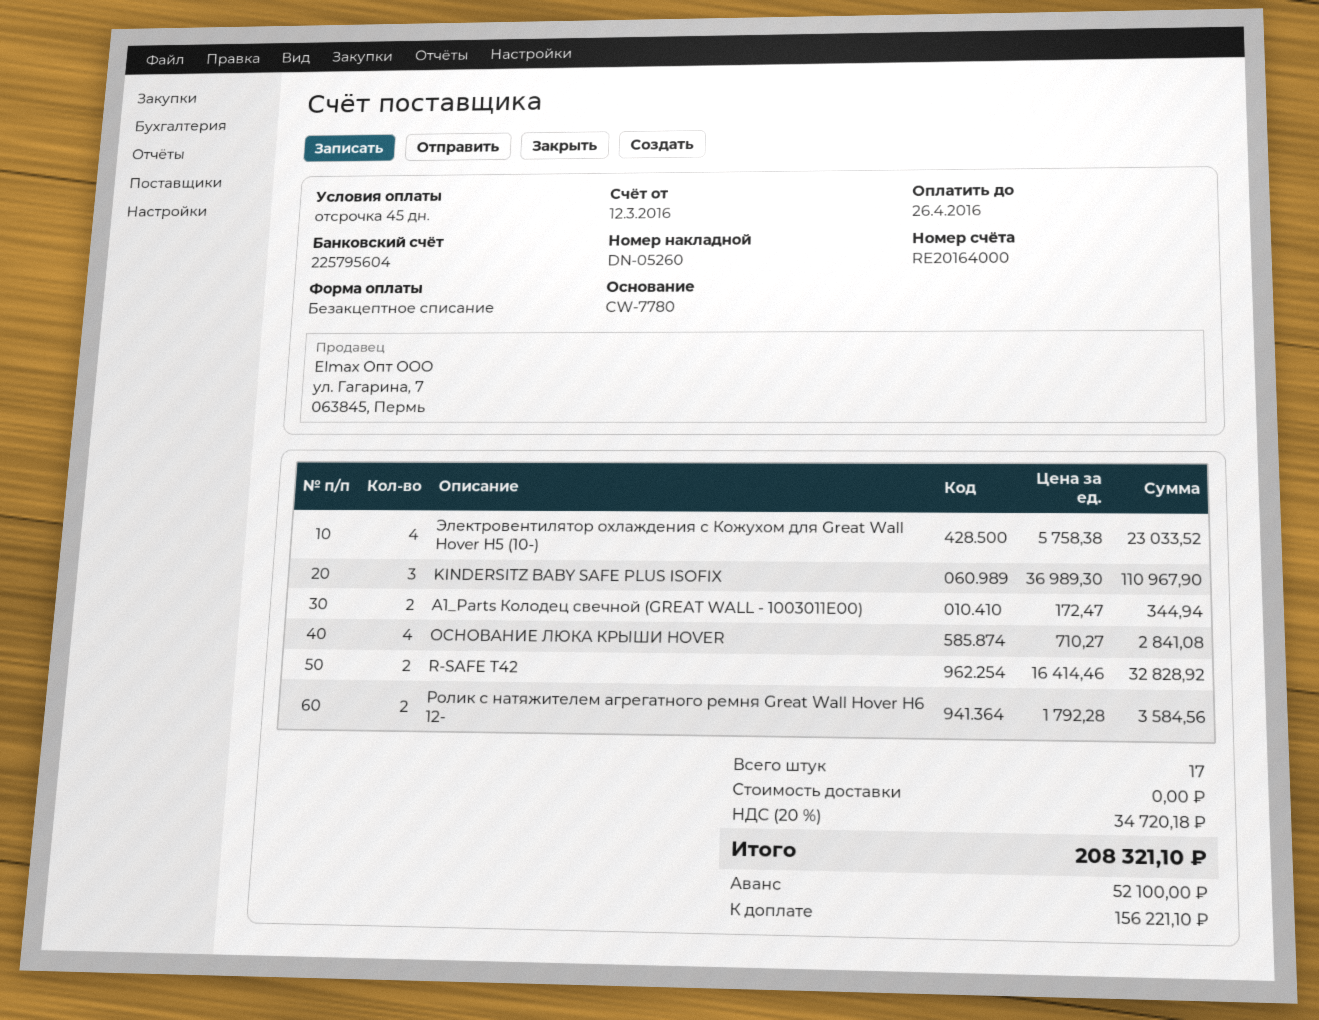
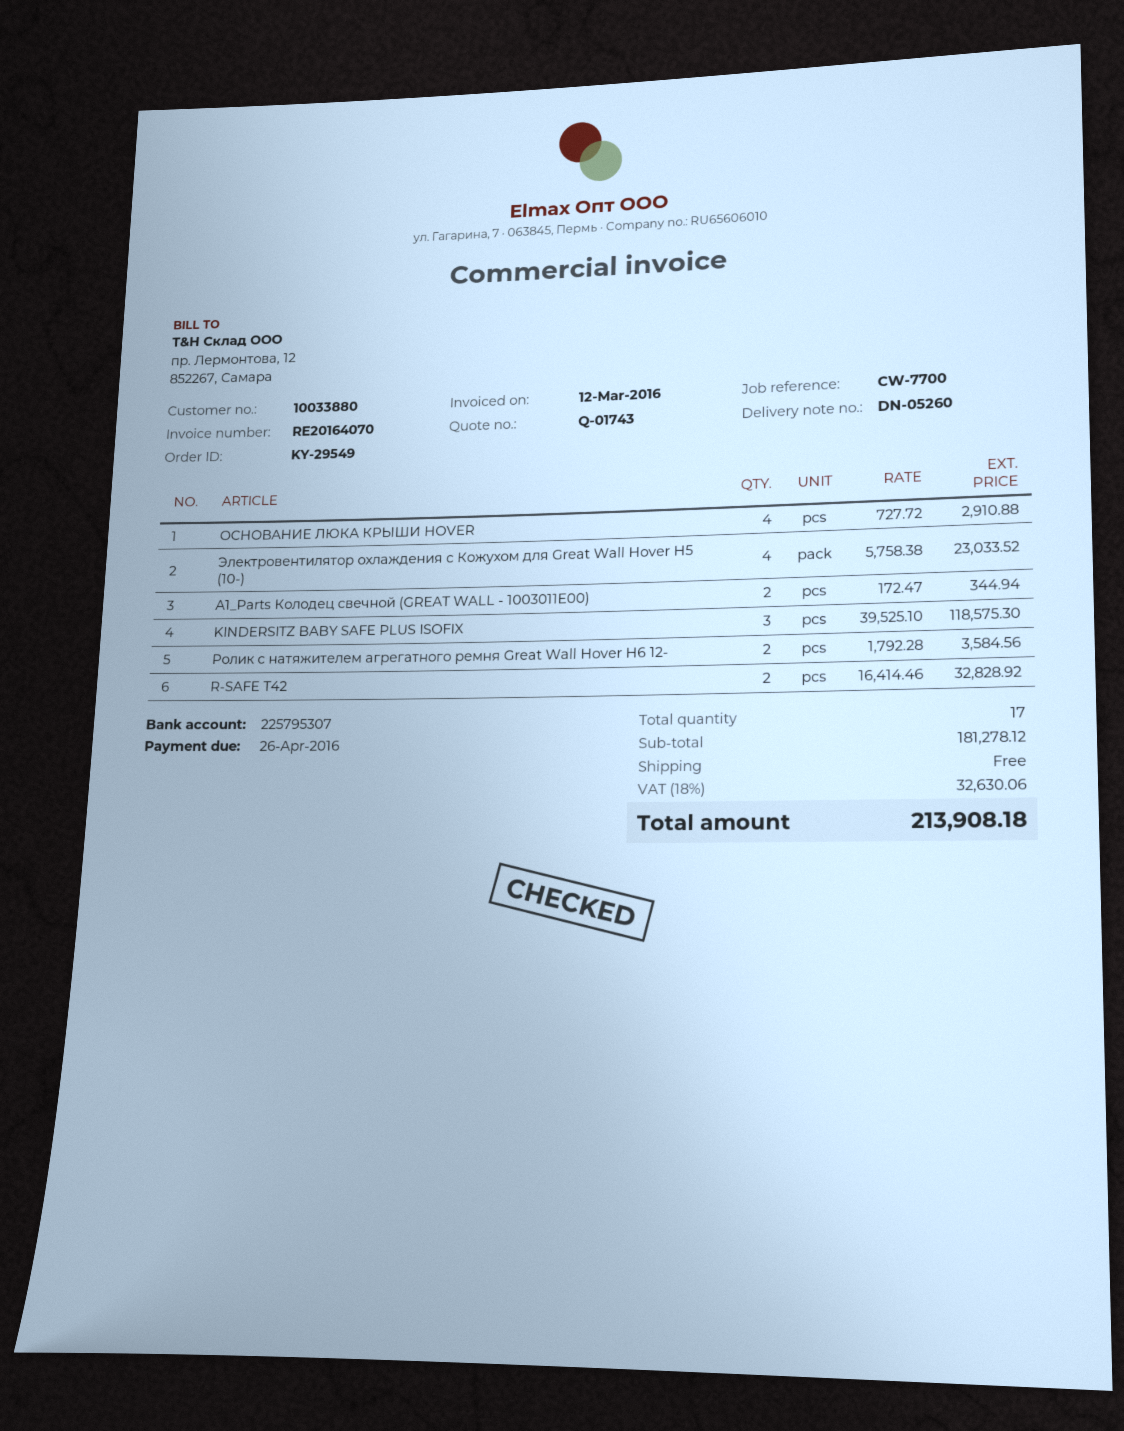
invoice number: RE20164000 -> RE20164070
reference: CW-7780 -> CW-7700
bank account: 225795604 -> 225795307
KINDERSITZ BABY SAFE PLUS ISOFIX: 3 x 36989.30 = 110967.90 -> 3 x 39525.10 = 118575.30
ОСНОВАНИЕ ЛЮКА КРЫШИ HOVER: 4 x 710.27 = 2841.08 -> 4 x 727.72 = 2910.88
tax: 20% = 34720.18 -> 18% = 32630.06
total: 208321.10 -> 213908.18

